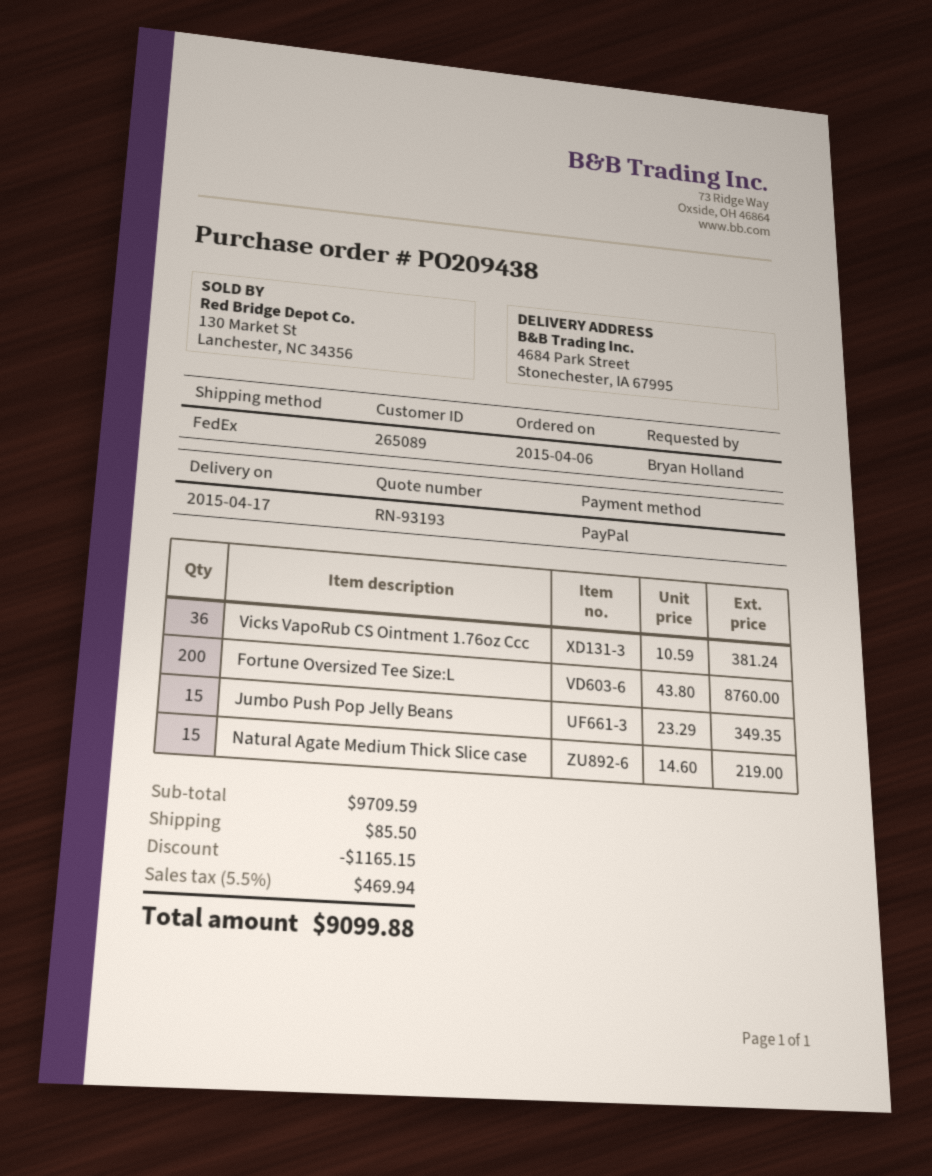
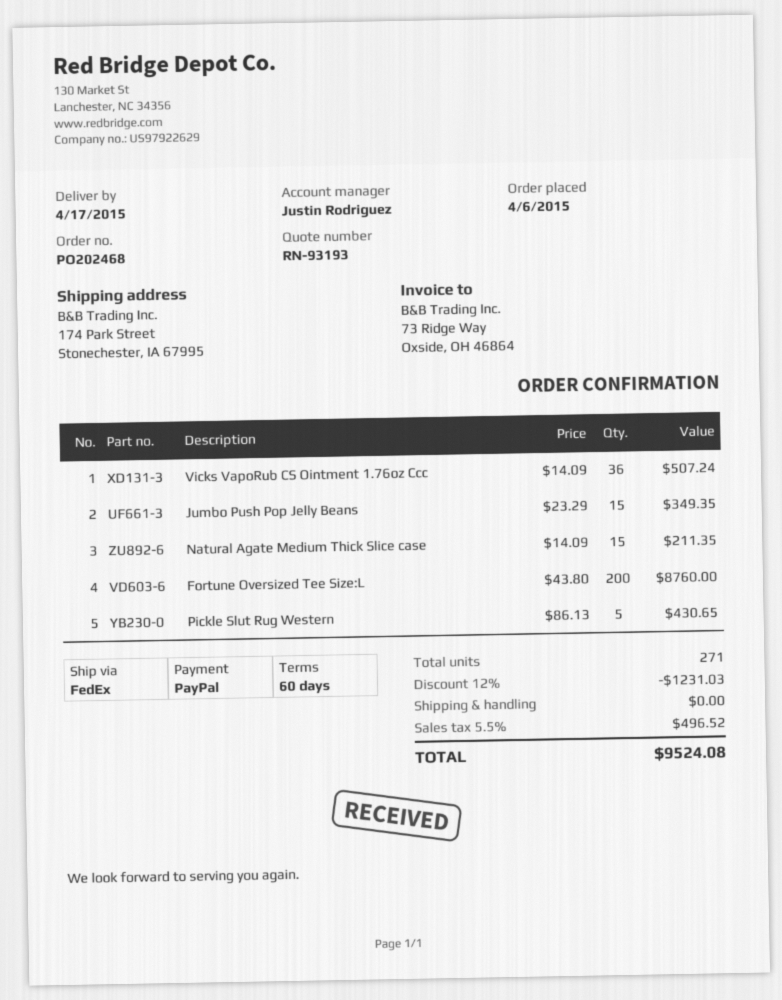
order number: PO209438 -> PO202468
ship to: 4684 Park Street, Stonechester, IA 67995 -> 174 Park Street, Stonechester, IA 67995
Vicks VapoRub CS Ointment 1.76oz Ccc: 36 x 10.59 = 381.24 -> 36 x 14.09 = 507.24
Natural Agate Medium Thick Slice case: 15 x 14.60 = 219.00 -> 15 x 14.09 = 211.35
Pickle Slut Rug Western: none -> 5 x 86.13 = 430.65
discount: 1165.15 -> 1231.03
shipping: 85.50 -> 0.00
tax: 5.5% = 469.94 -> 5.5% = 496.52
total: 9099.88 -> 9524.08

